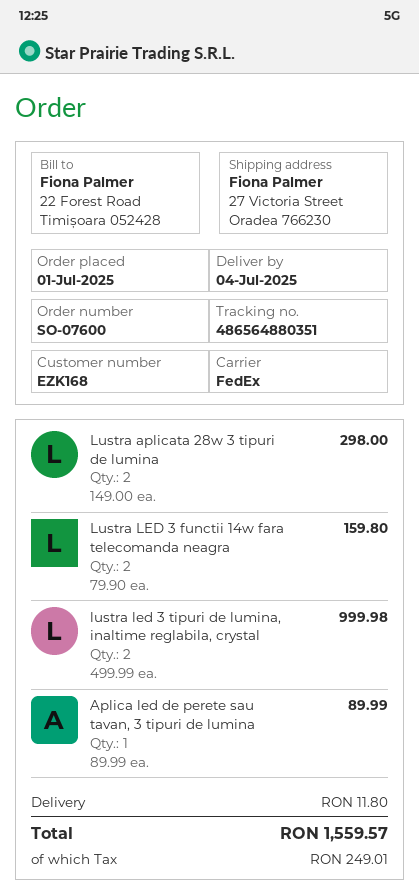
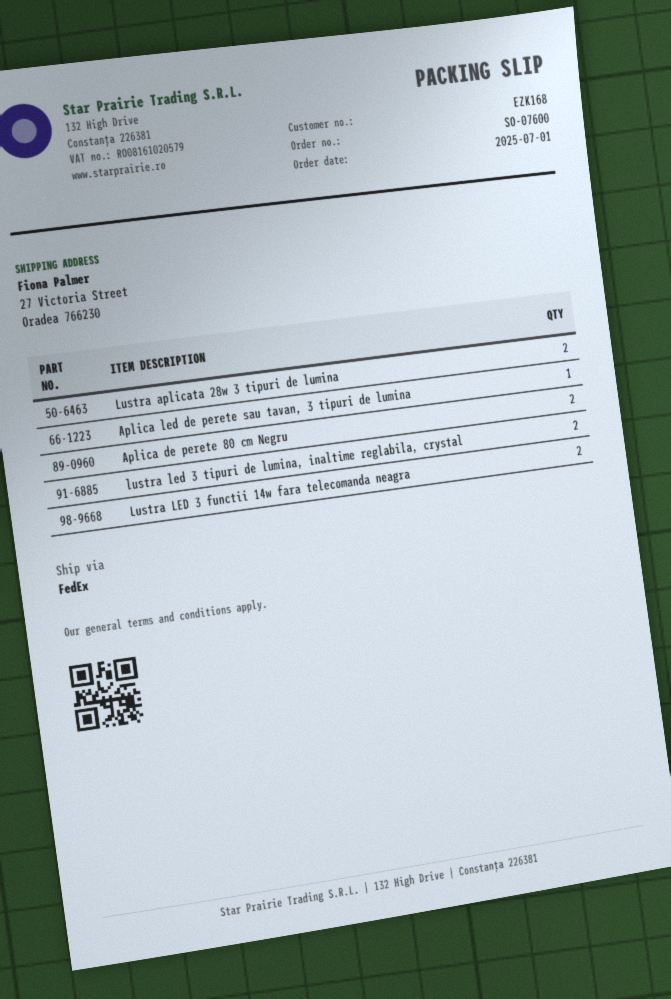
Aplica de perete 80 cm Negru: none -> 2

